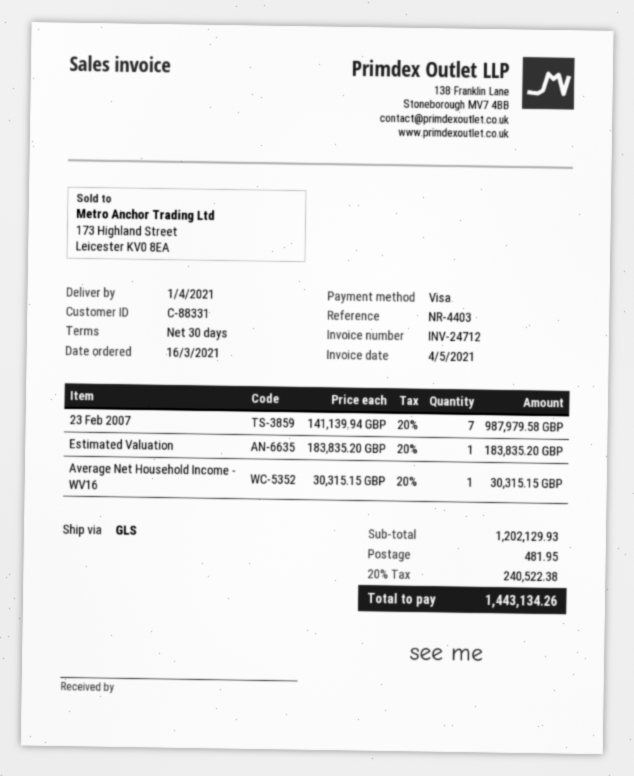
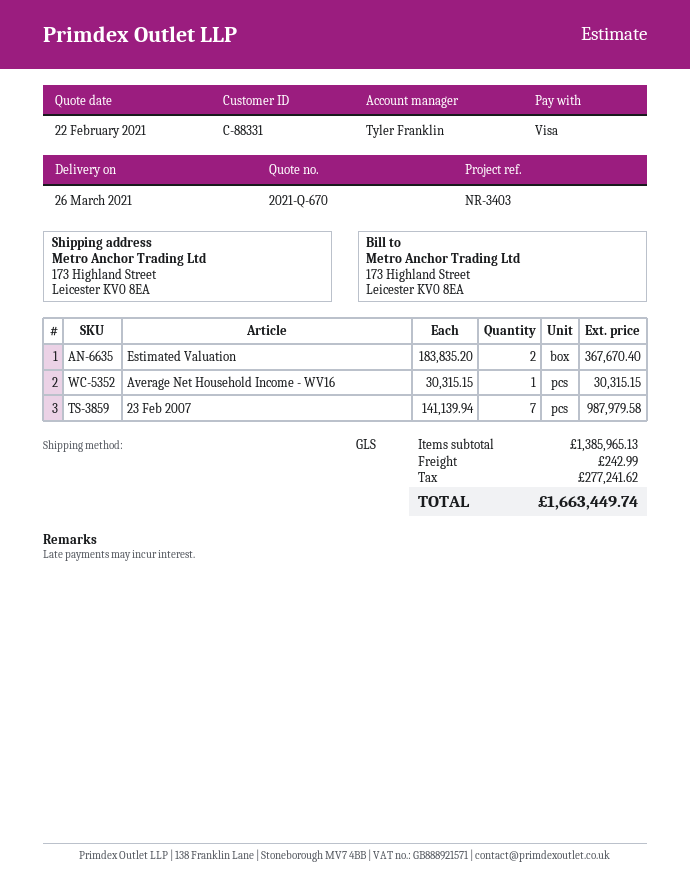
delivery date: 2021-04-01 -> 2021-03-26
reference: NR-4403 -> NR-3403
Estimated Valuation: 1 x 183835.20 = 183835.20 -> 2 x 183835.20 = 367670.40
subtotal: 1202129.93 -> 1385965.13
shipping: 481.95 -> 242.99
tax: 240522.38 -> 277241.62
total: 1443134.26 -> 1663449.74

